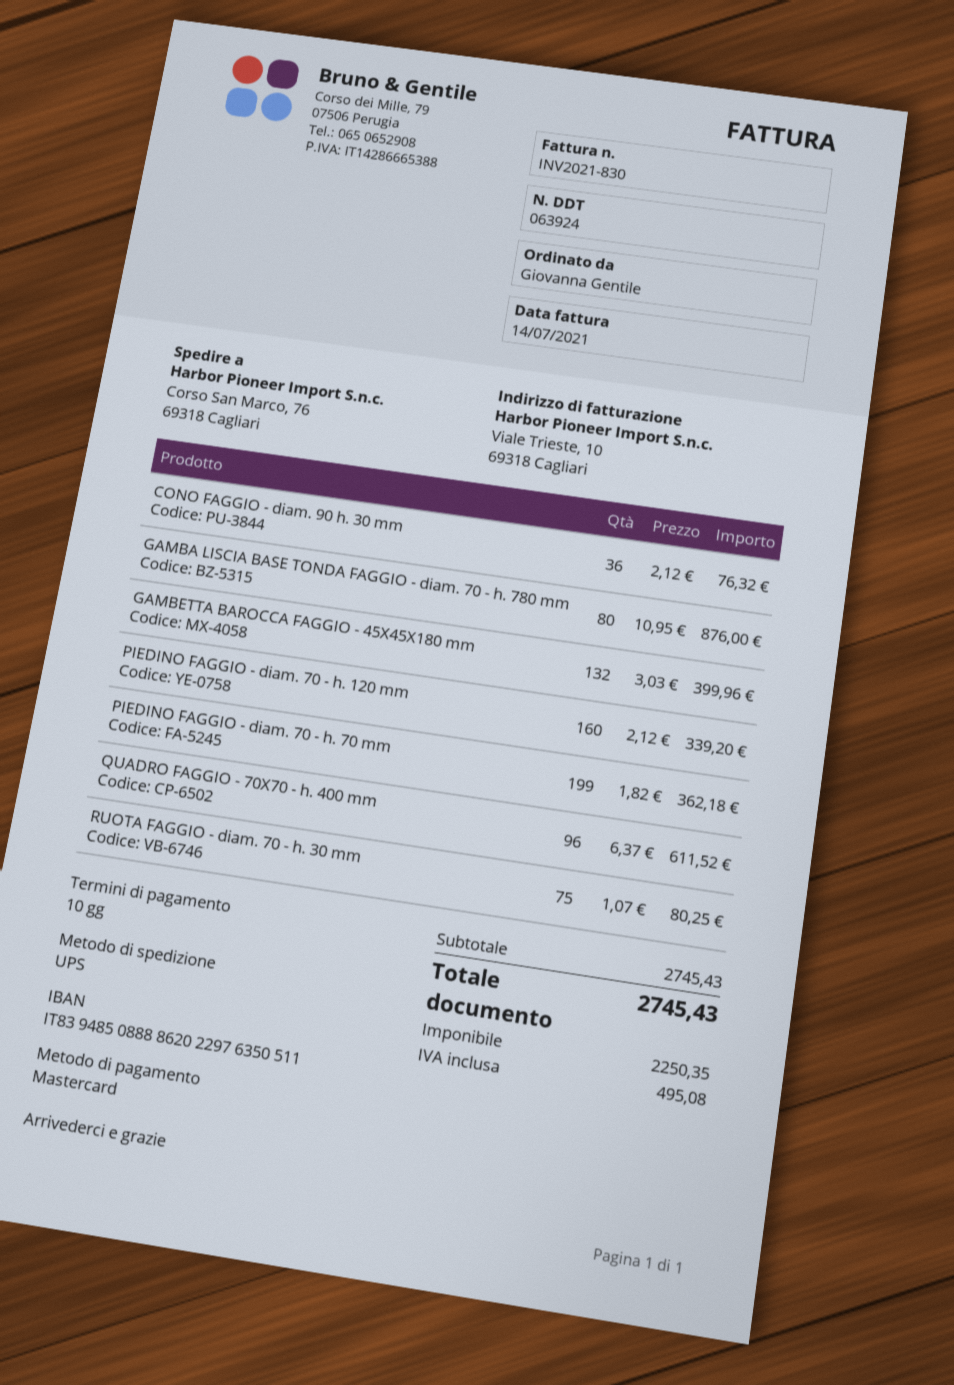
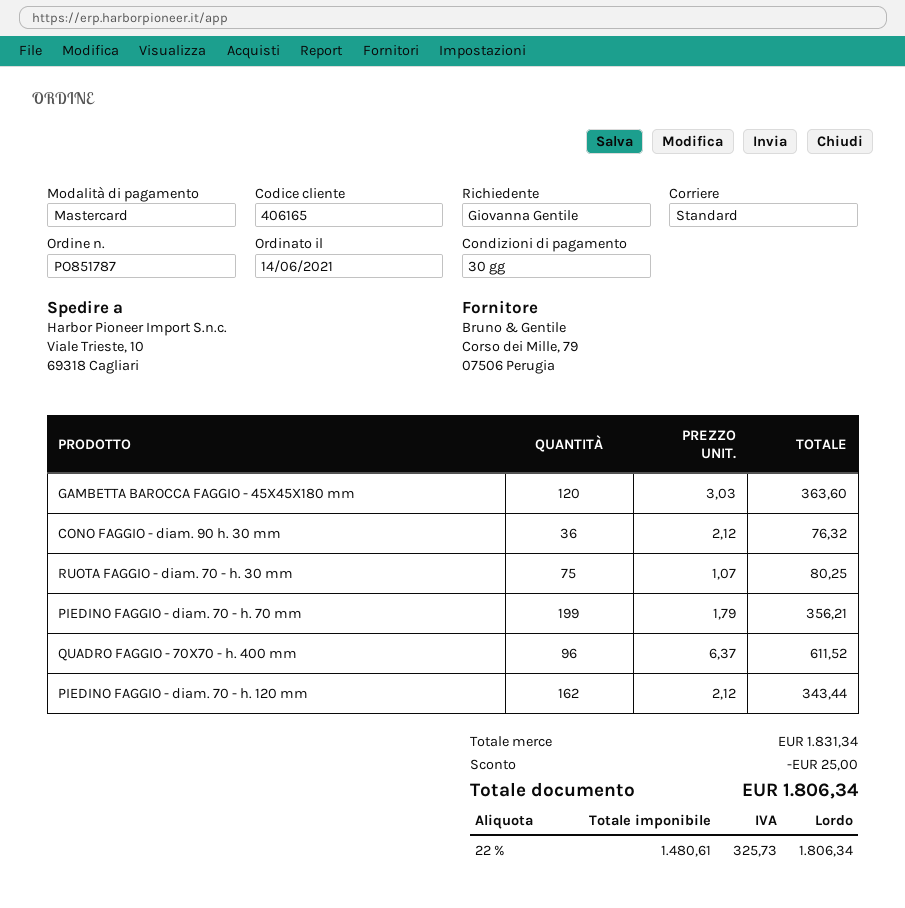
payment terms: 10 days -> 30 days
shipping method: UPS -> standard
ship to: Corso San Marco, 76, 69318 Cagliari -> Viale Trieste, 10, 69318 Cagliari
GAMBA LISCIA BASE TONDA FAGGIO - diam. 70 - h. 780 mm: 80 x 10.95 = 876.00 -> none
GAMBETTA BAROCCA FAGGIO - 45X45X180 mm: 132 x 3.03 = 399.96 -> 120 x 3.03 = 363.60
PIEDINO FAGGIO - diam. 70 - h. 120 mm: 160 x 2.12 = 339.20 -> 162 x 2.12 = 343.44
PIEDINO FAGGIO - diam. 70 - h. 70 mm: 199 x 1.82 = 362.18 -> 199 x 1.79 = 356.21
subtotal: 2745.43 -> 1831.34
discount: none -> 25.00
net: 2250.35 -> 1480.61
tax: 495.08 -> 325.73
total: 2745.43 -> 1806.34

